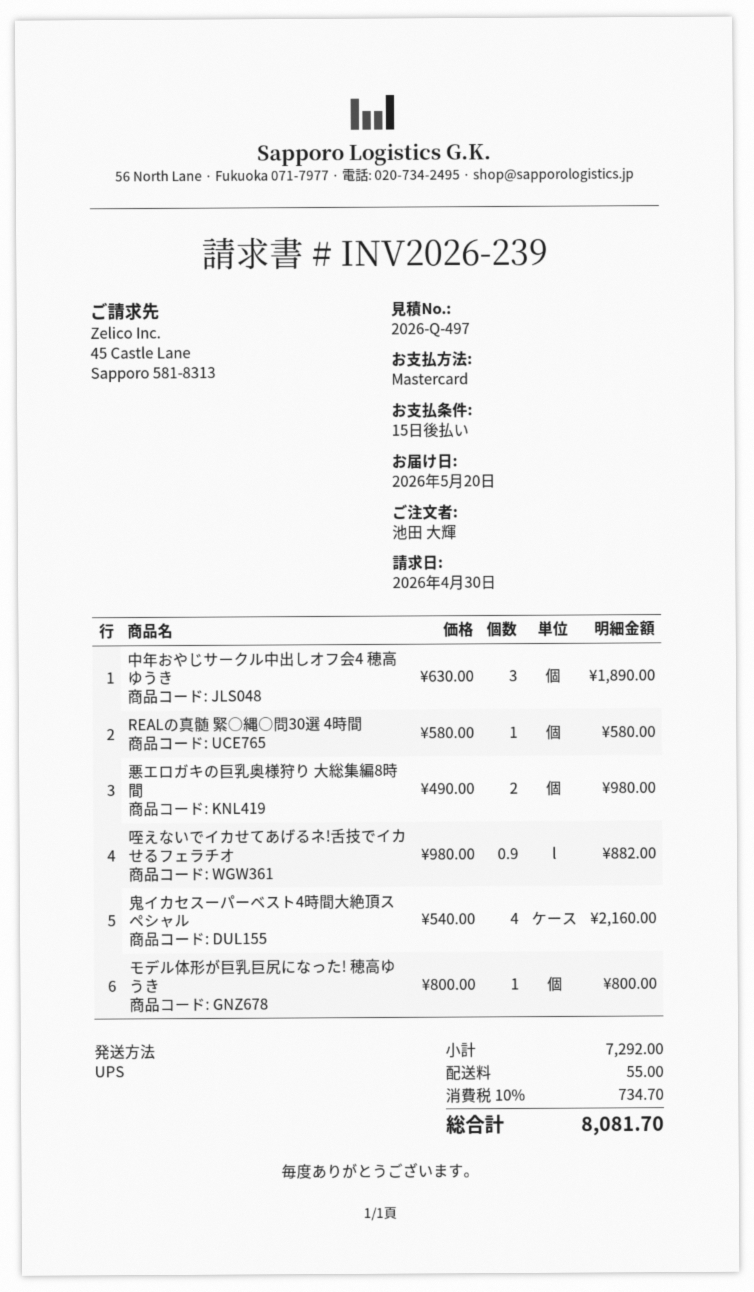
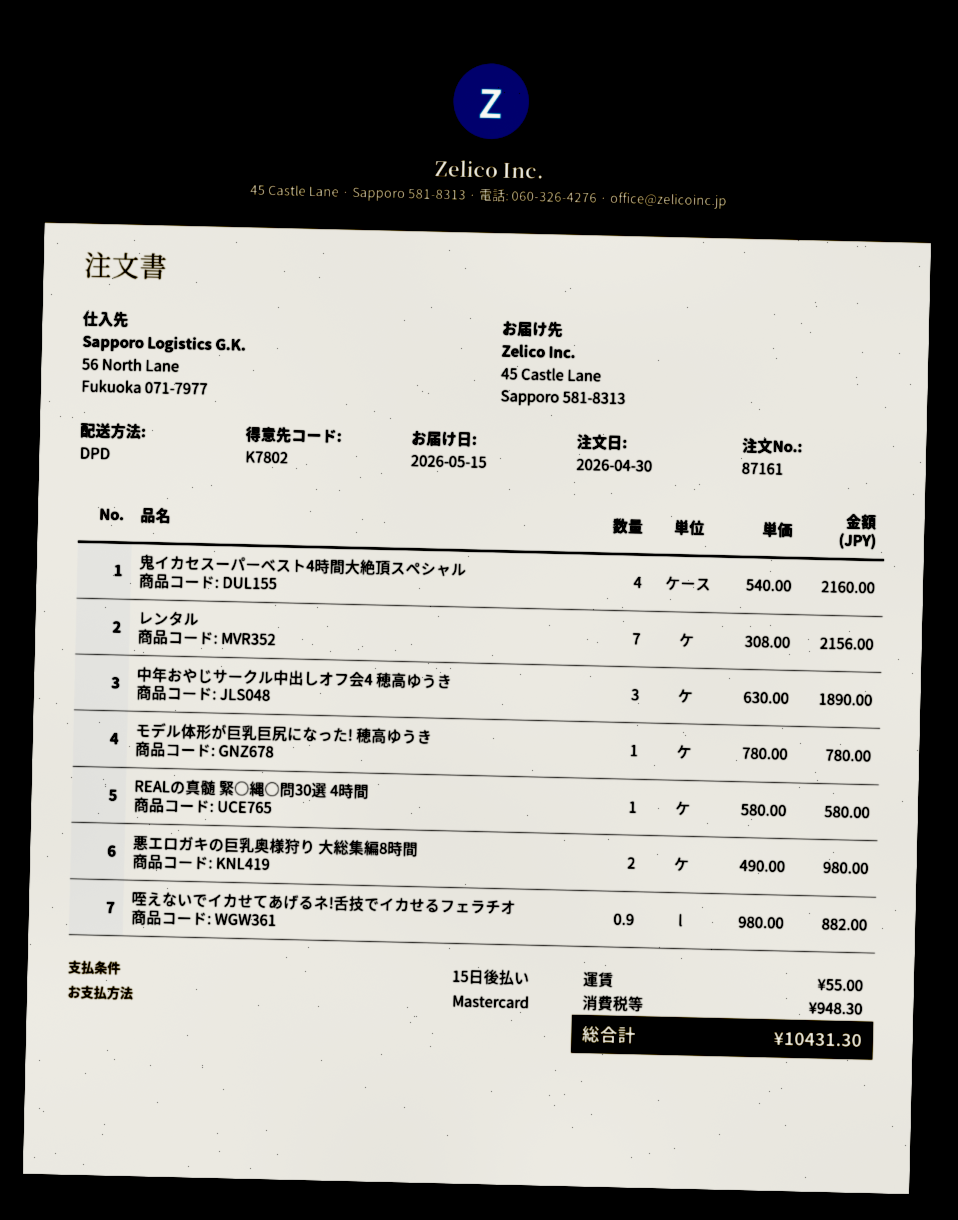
delivery date: 2026-05-20 -> 2026-05-15
shipping method: UPS -> DPD
モデル体形が巨乳巨尻になった! 穂高ゆうき: 1 x 800.00 = 800.00 -> 1 x 780.00 = 780.00
レンタル: none -> 7 x 308.00 = 2156.00
tax: 734.70 -> 948.30
total: 8081.70 -> 10431.30

